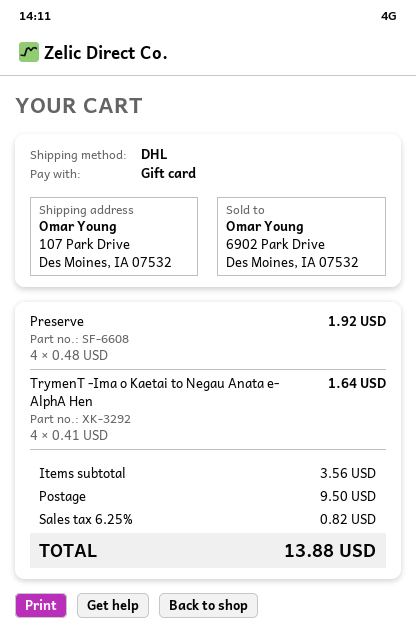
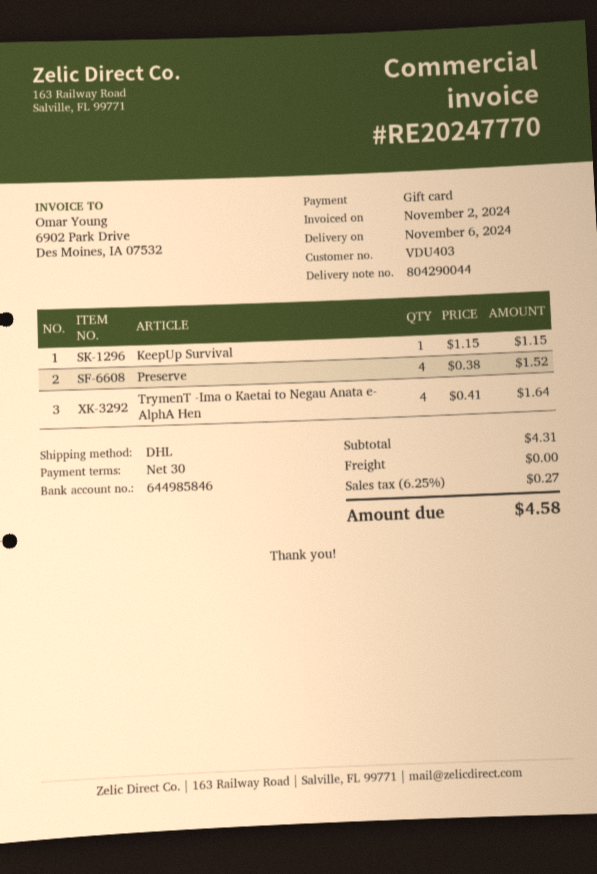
Preserve: 4 x 0.48 = 1.92 -> 4 x 0.38 = 1.52
KeepUp Survival: none -> 1 x 1.15 = 1.15
subtotal: 3.56 -> 4.31
shipping: 9.50 -> 0.00
tax: 6.25% = 0.82 -> 6.25% = 0.27
total: 13.88 -> 4.58

